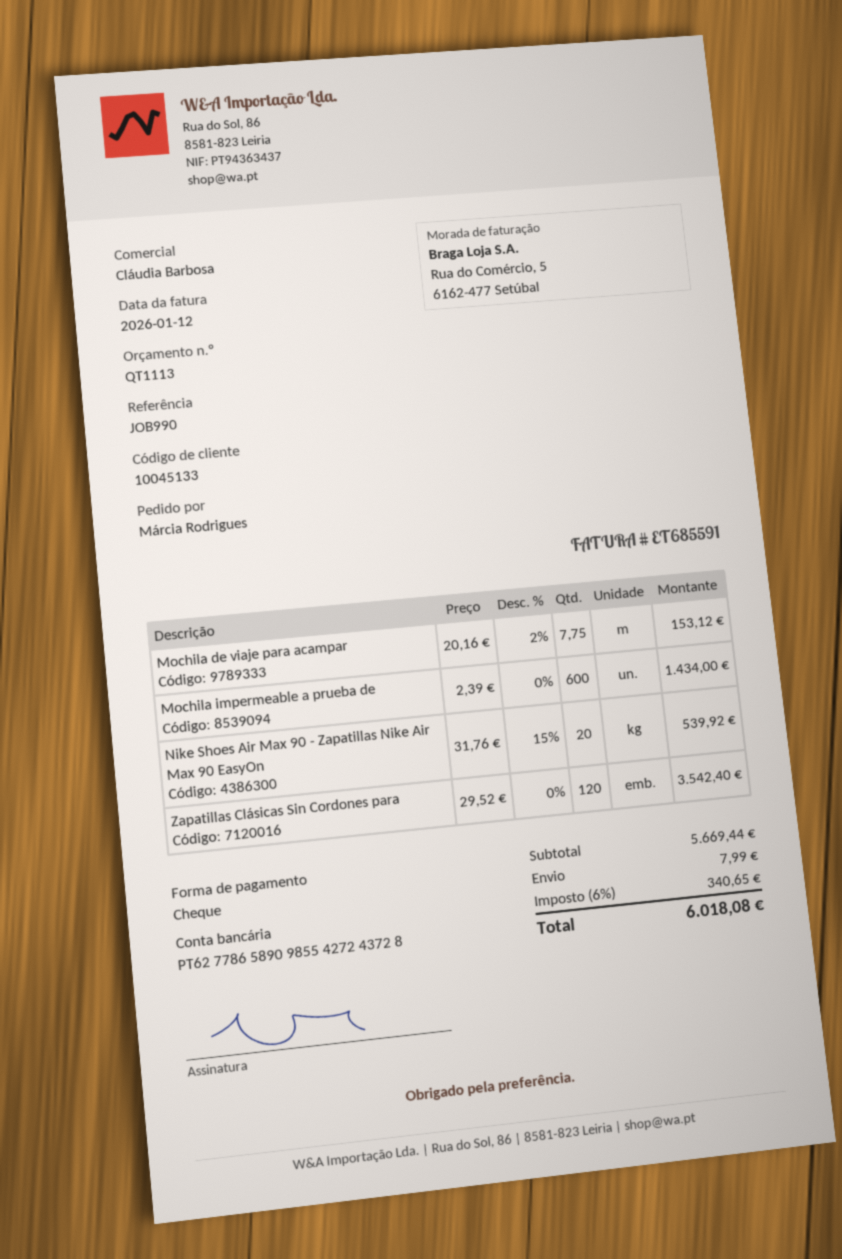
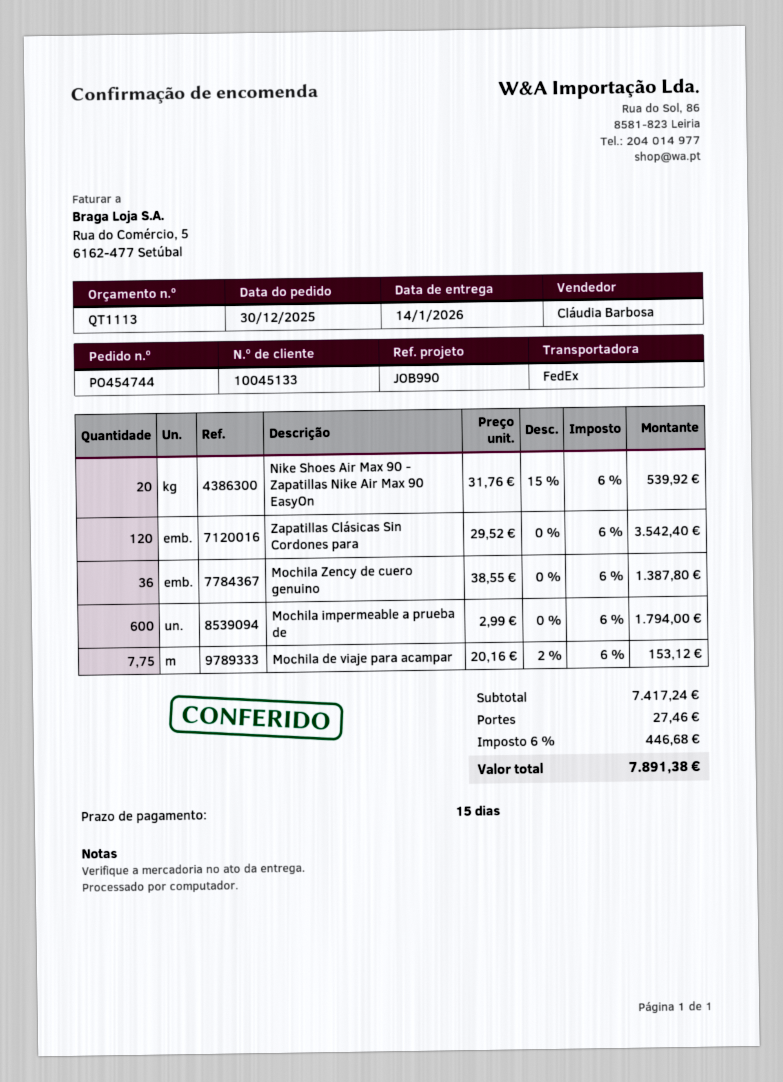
Mochila impermeable a prueba de: 600 x 2.39 = 1434.00 -> 600 x 2.99 = 1794.00
Mochila Zency de cuero genuino: none -> 36 x 38.55 = 1387.80
subtotal: 5669.44 -> 7417.24
shipping: 7.99 -> 27.46
tax: 6% = 340.65 -> 6% = 446.68
total: 6018.08 -> 7891.38

